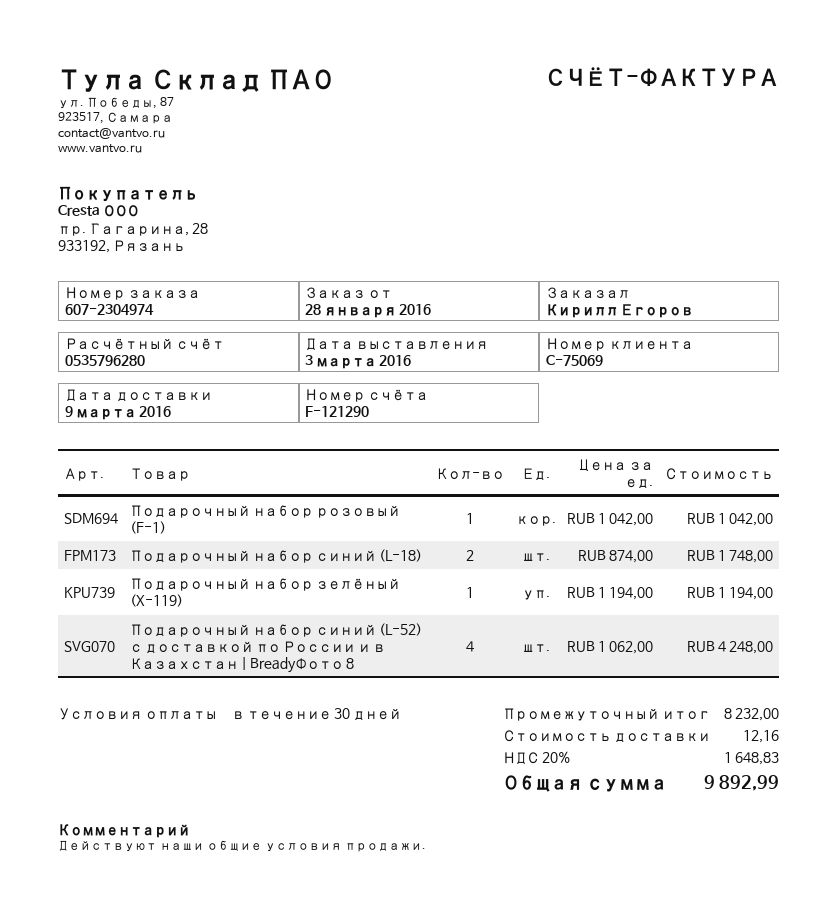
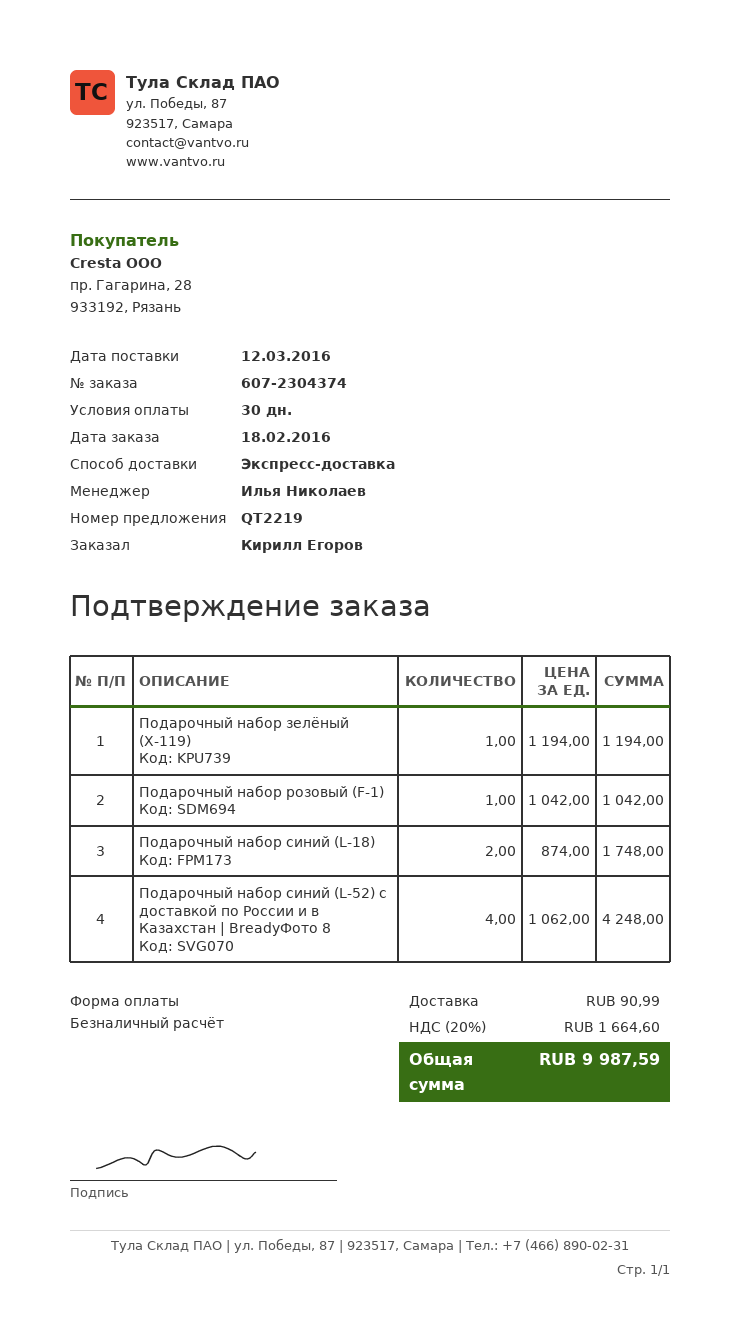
order number: 607-2304974 -> 607-2304374
order date: 2016-01-28 -> 2016-02-18
delivery date: 2016-03-09 -> 2016-03-12
shipping: 12.16 -> 90.99
tax: 20% = 1648.83 -> 20% = 1664.60
total: 9892.99 -> 9987.59

